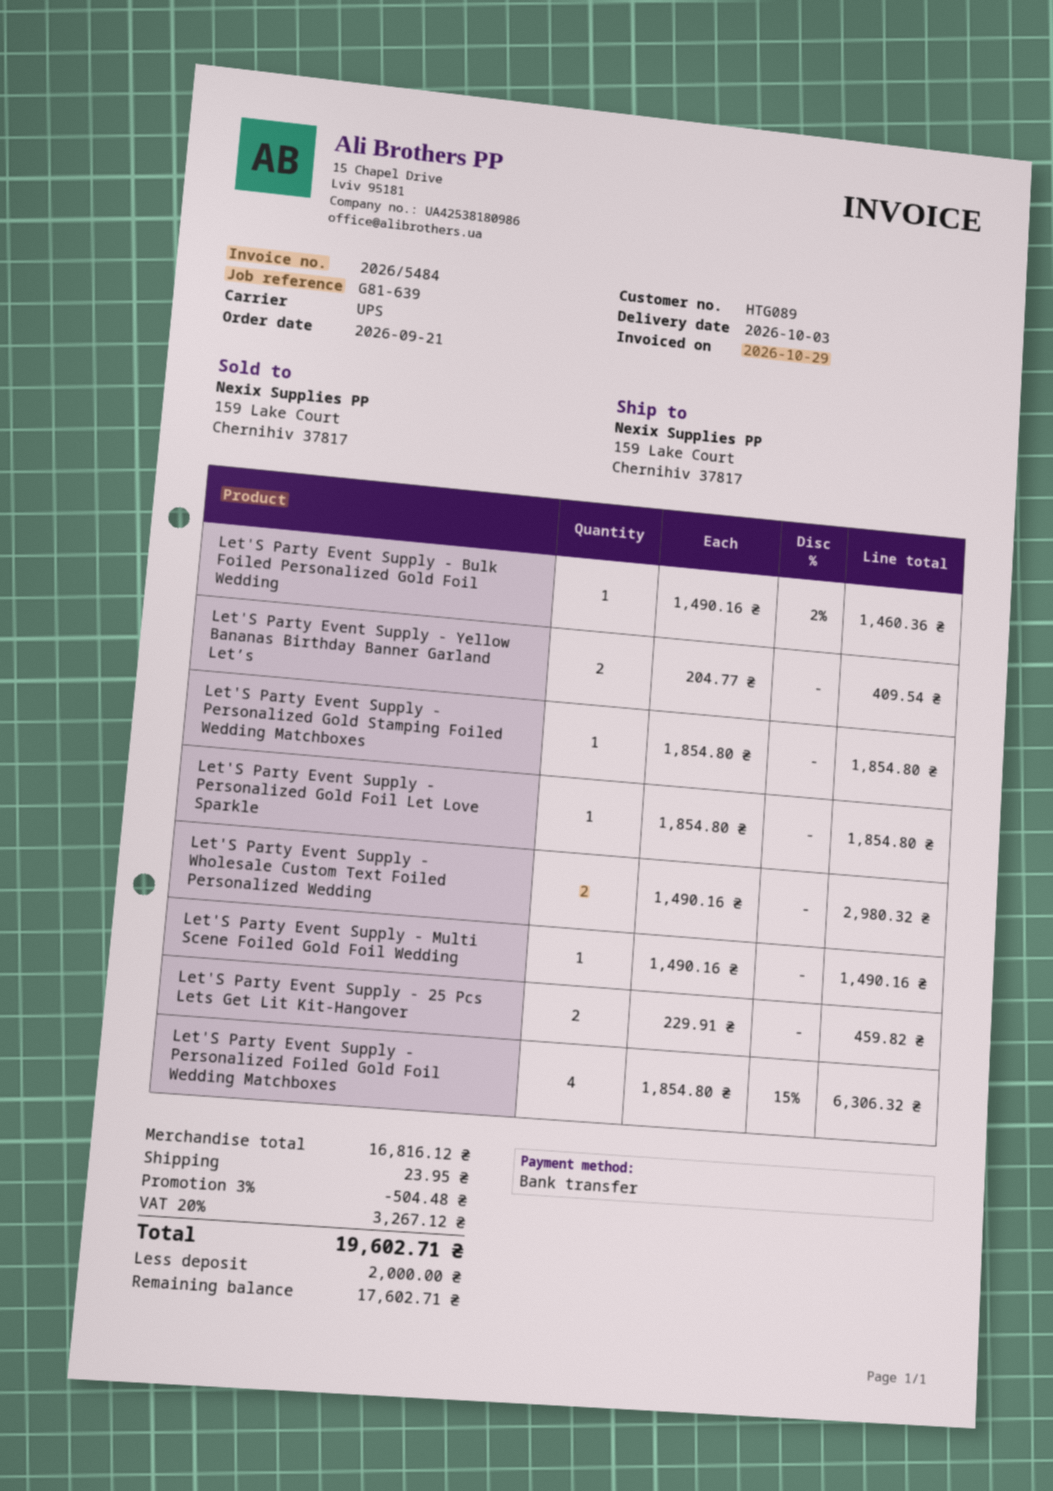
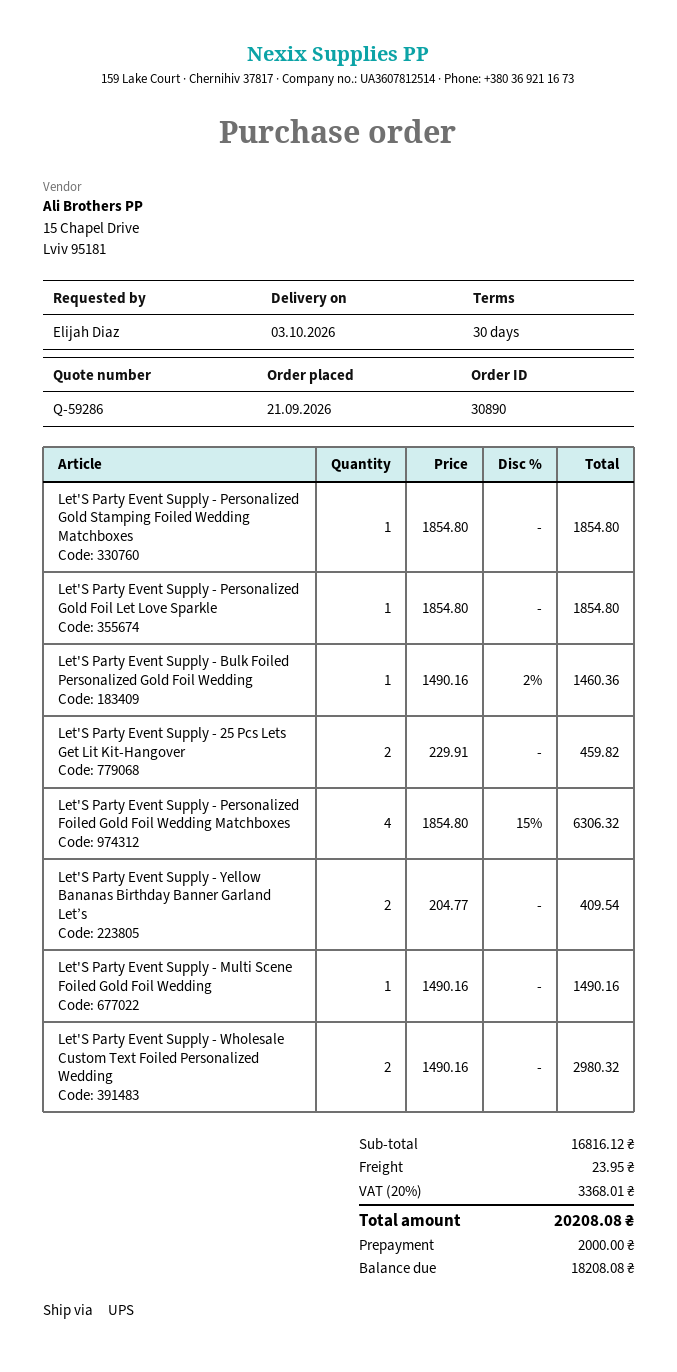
discount: 3% = 504.48 -> none
tax: 20% = 3267.12 -> 20% = 3368.01
total: 19602.71 -> 20208.08
balance: 17602.71 -> 18208.08

